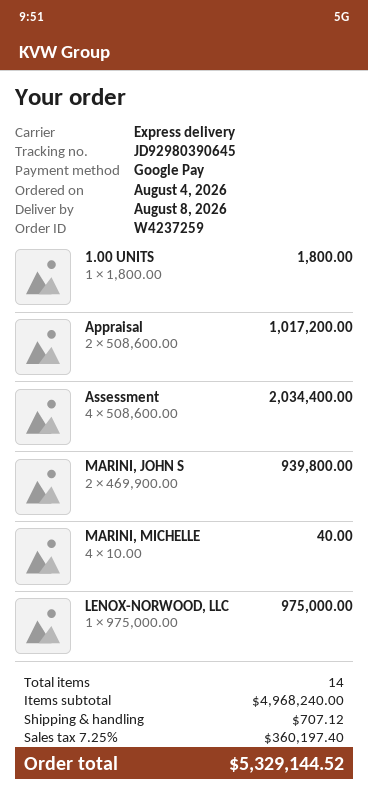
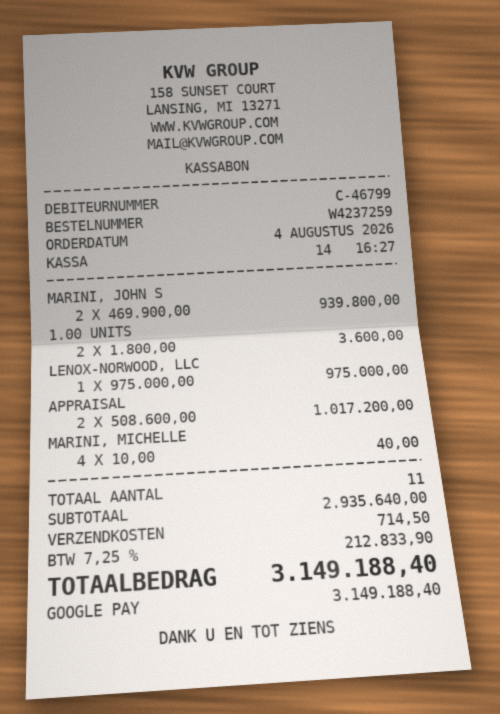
1.00 UNITS: 1 x 1800.00 = 1800.00 -> 2 x 1800.00 = 3600.00
Assessment: 4 x 508600.00 = 2034400.00 -> none
total quantity: 14 -> 11
subtotal: 4968240.00 -> 2935640.00
shipping: 707.12 -> 714.50
tax: 7.25% = 360197.40 -> 7.25% = 212833.90
total: 5329144.52 -> 3149188.40

